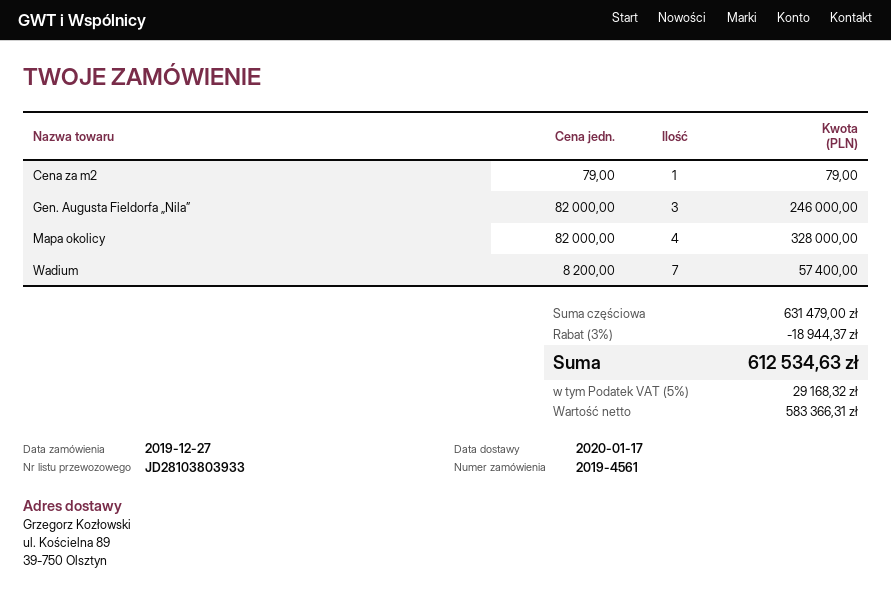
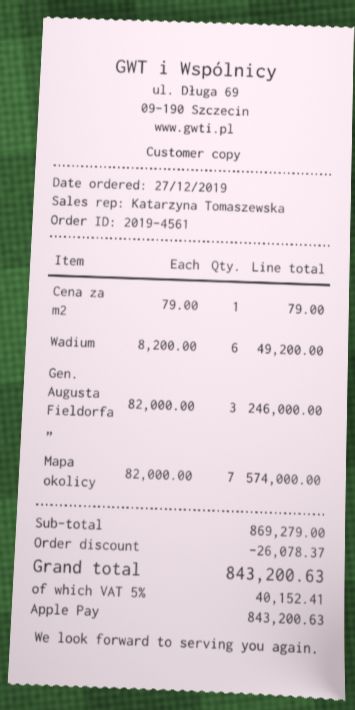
Mapa okolicy: 4 x 82000.00 = 328000.00 -> 7 x 82000.00 = 574000.00
Wadium: 7 x 8200.00 = 57400.00 -> 6 x 8200.00 = 49200.00
subtotal: 631479.00 -> 869279.00
discount: 18944.37 -> 26078.37
tax: 5% = 29168.32 -> 5% = 40152.41
total: 612534.63 -> 843200.63

